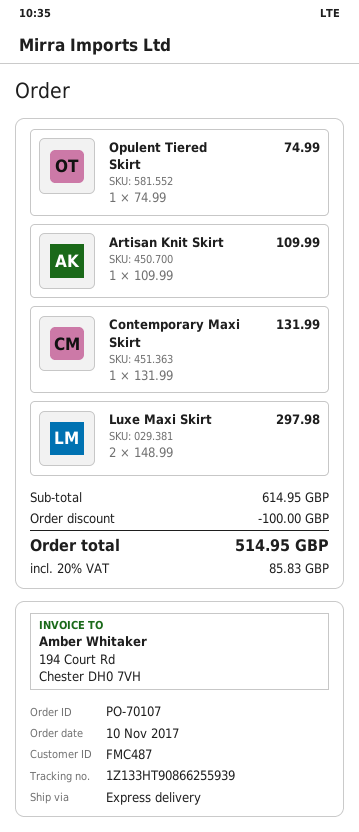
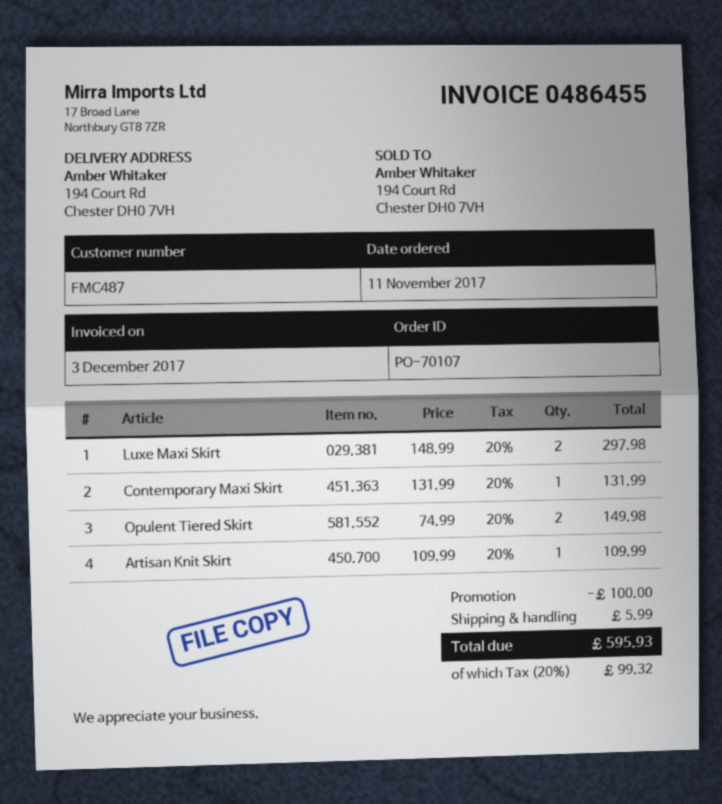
order date: 2017-11-10 -> 2017-11-11
Opulent Tiered Skirt: 1 x 74.99 = 74.99 -> 2 x 74.99 = 149.98
shipping: none -> 5.99
tax: 20% = 85.83 -> 20% = 99.32
total: 514.95 -> 595.93

